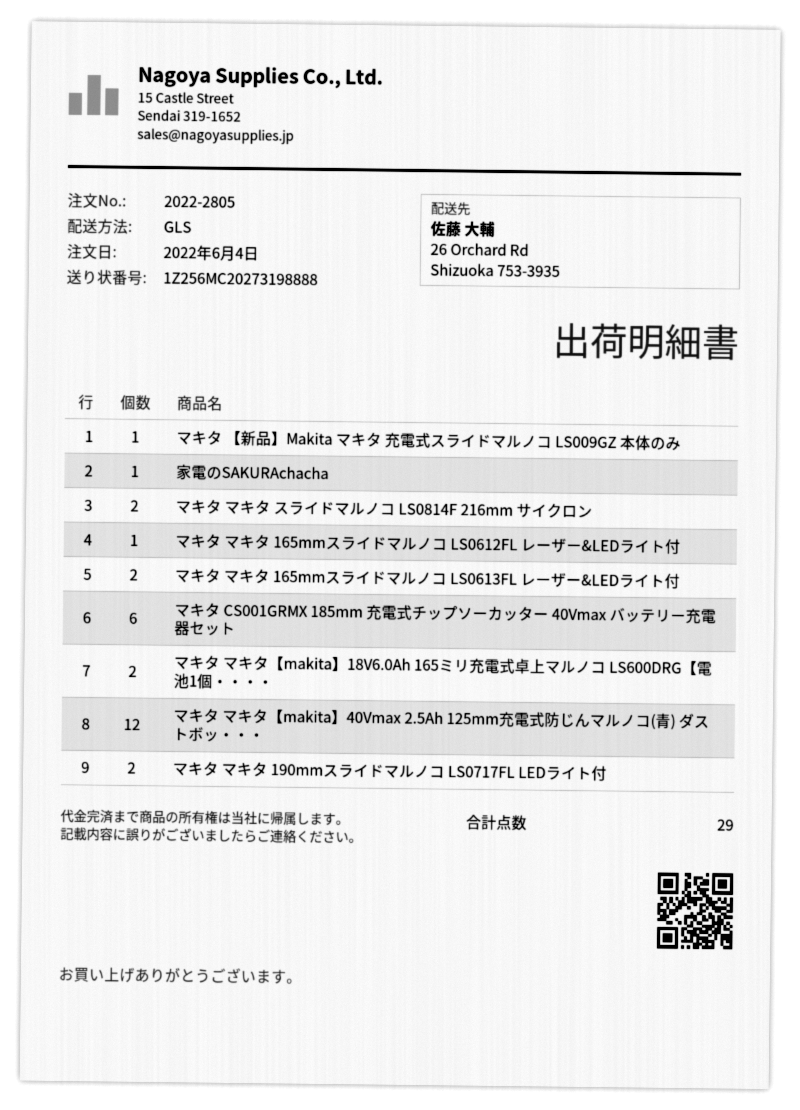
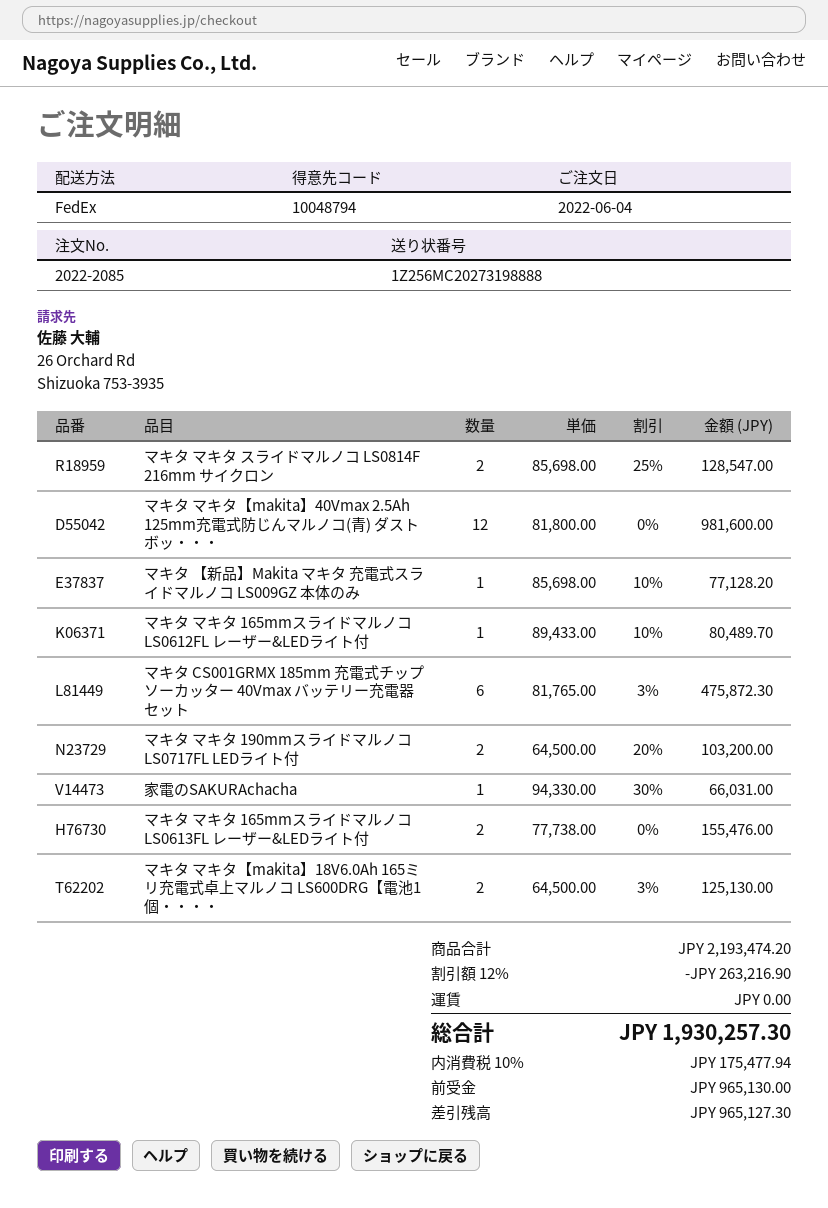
order number: 2022-2805 -> 2022-2085
shipping method: GLS -> FedEx

